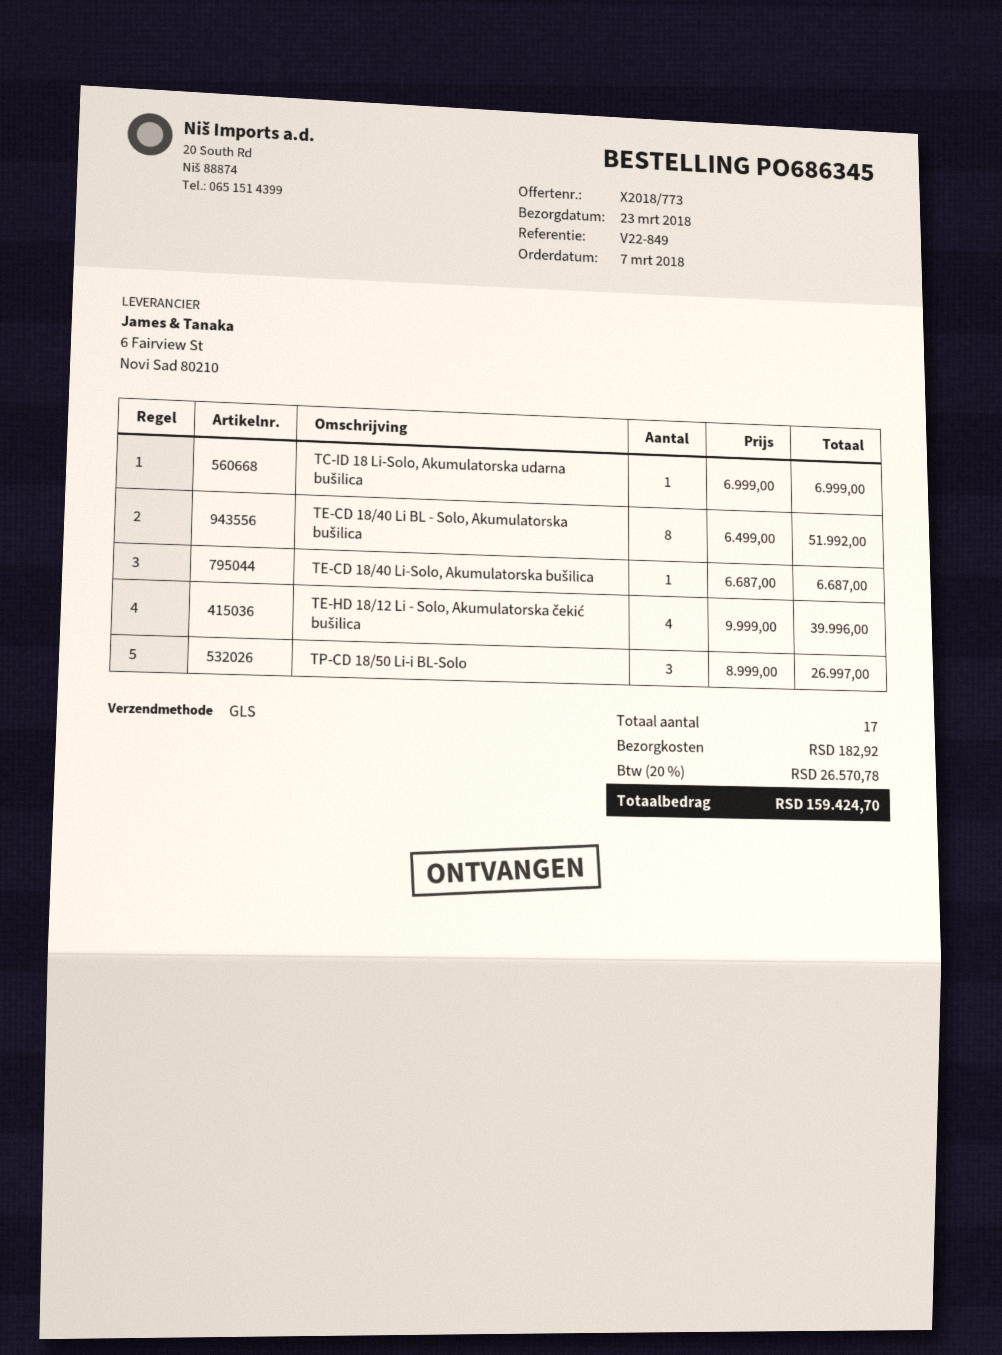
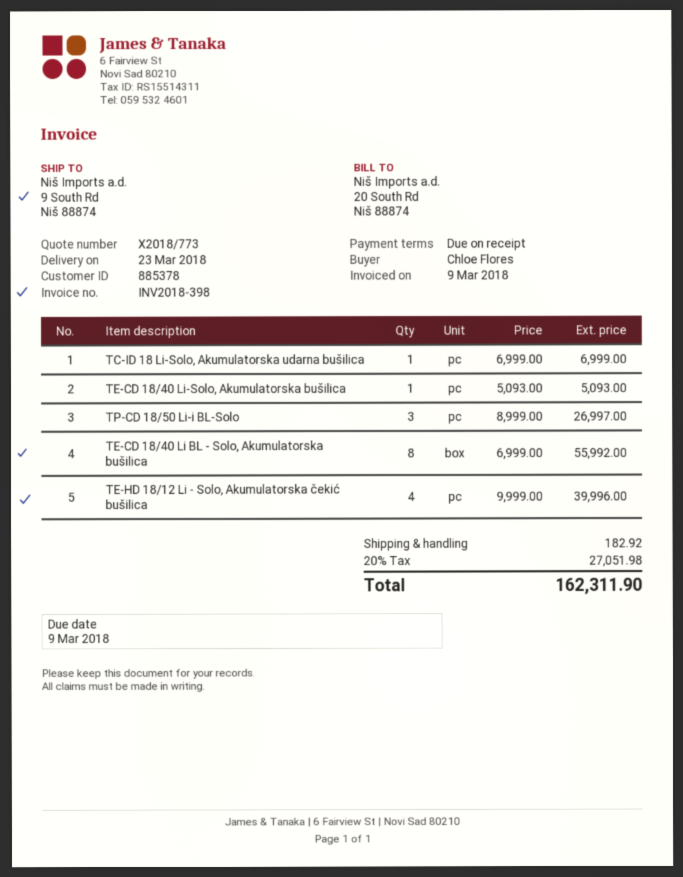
TE-CD 18/40 Li BL - Solo, Akumulatorska bušilica: 8 x 6499.00 = 51992.00 -> 8 x 6999.00 = 55992.00
TE-CD 18/40 Li-Solo, Akumulatorska bušilica: 1 x 6687.00 = 6687.00 -> 1 x 5093.00 = 5093.00
tax: 20% = 26570.78 -> 20% = 27051.98
total: 159424.70 -> 162311.90

